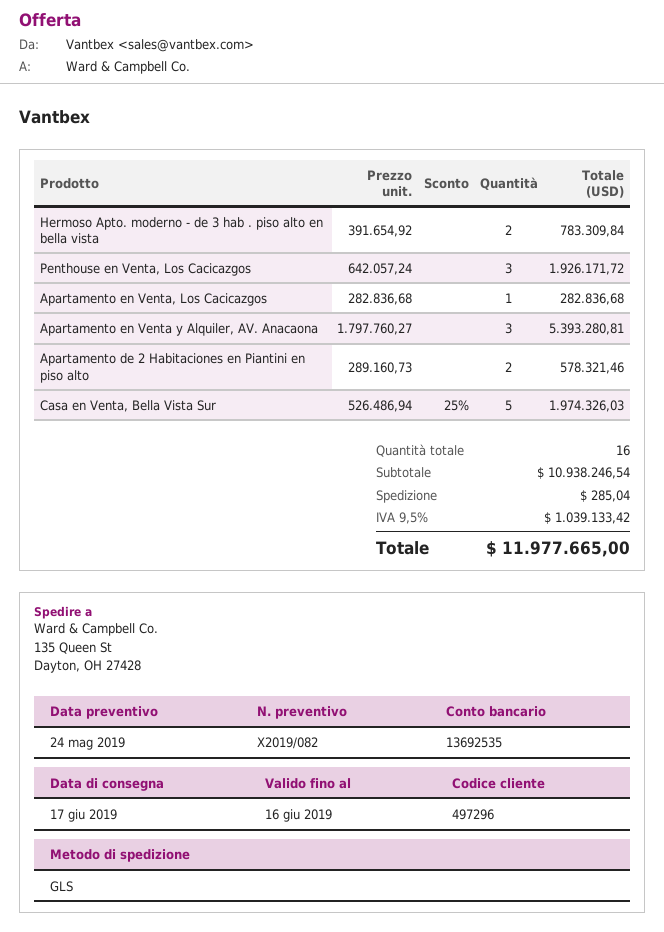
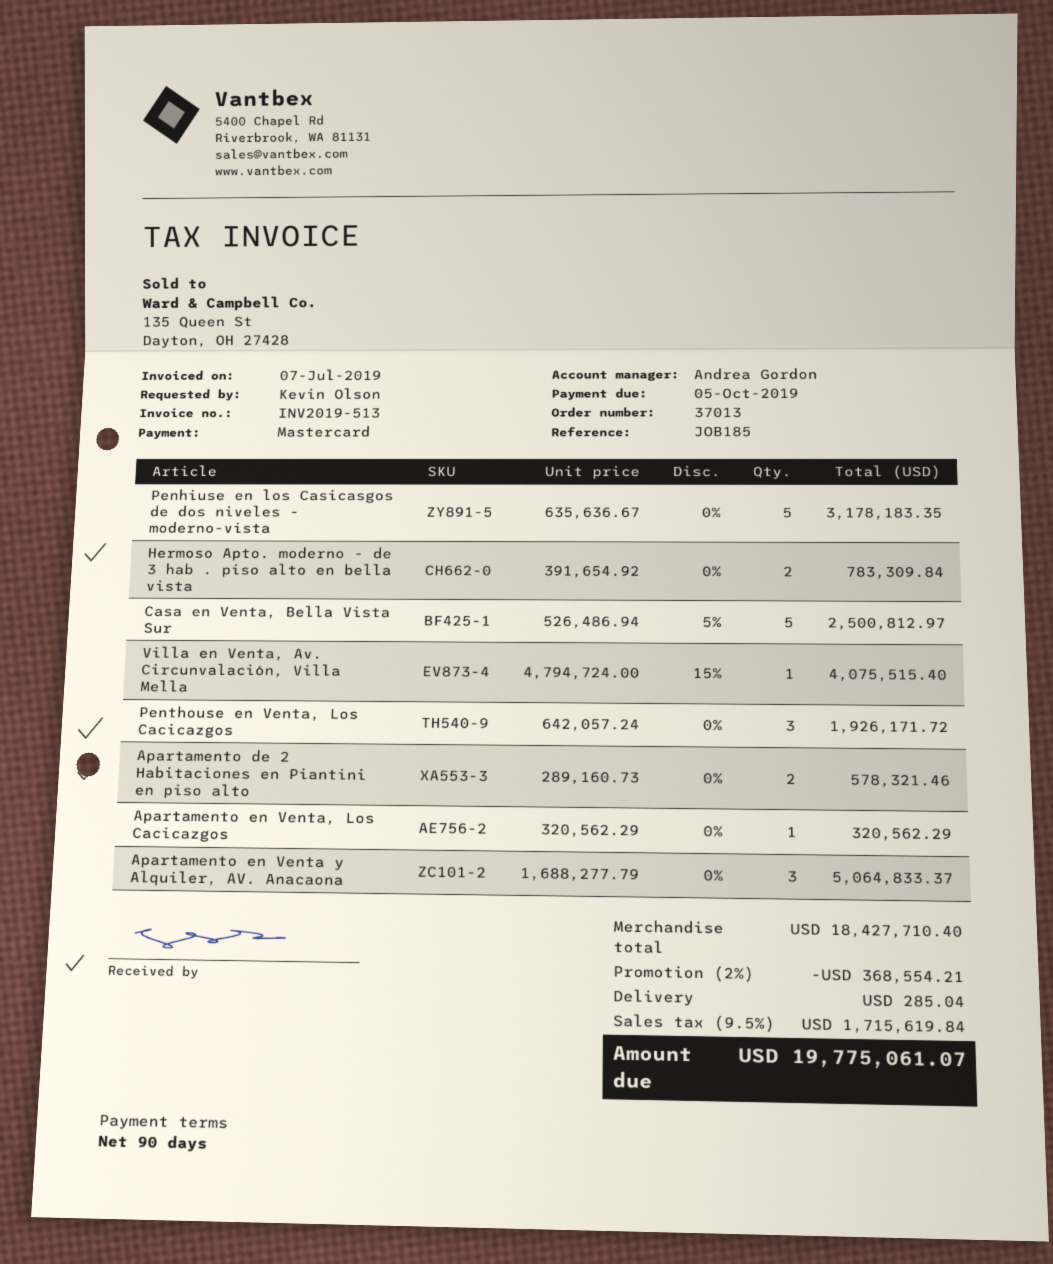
Apartamento en Venta, Los Cacicazgos: 1 x 282836.68 = 282836.68 -> 1 x 320562.29 = 320562.29
Apartamento en Venta y Alquiler, AV. Anacaona: 3 x 1797760.27 = 5393280.81 -> 3 x 1688277.79 = 5064833.37
Casa en Venta, Bella Vista Sur: 5 x 526486.94 - 25% = 1974326.03 -> 5 x 526486.94 - 5% = 2500812.97
Penhiuse en los Casicasgos de dos niveles - moderno-vista: none -> 5 x 635636.67 = 3178183.35
Villa en Venta, Av. Circunvalación, Villa Mella: none -> 1 x 4794724.00 - 15% = 4075515.40
subtotal: 10938246.54 -> 18427710.40
discount: none -> 2% = 368554.21
tax: 9.5% = 1039133.42 -> 9.5% = 1715619.84
total: 11977665.00 -> 19775061.07

